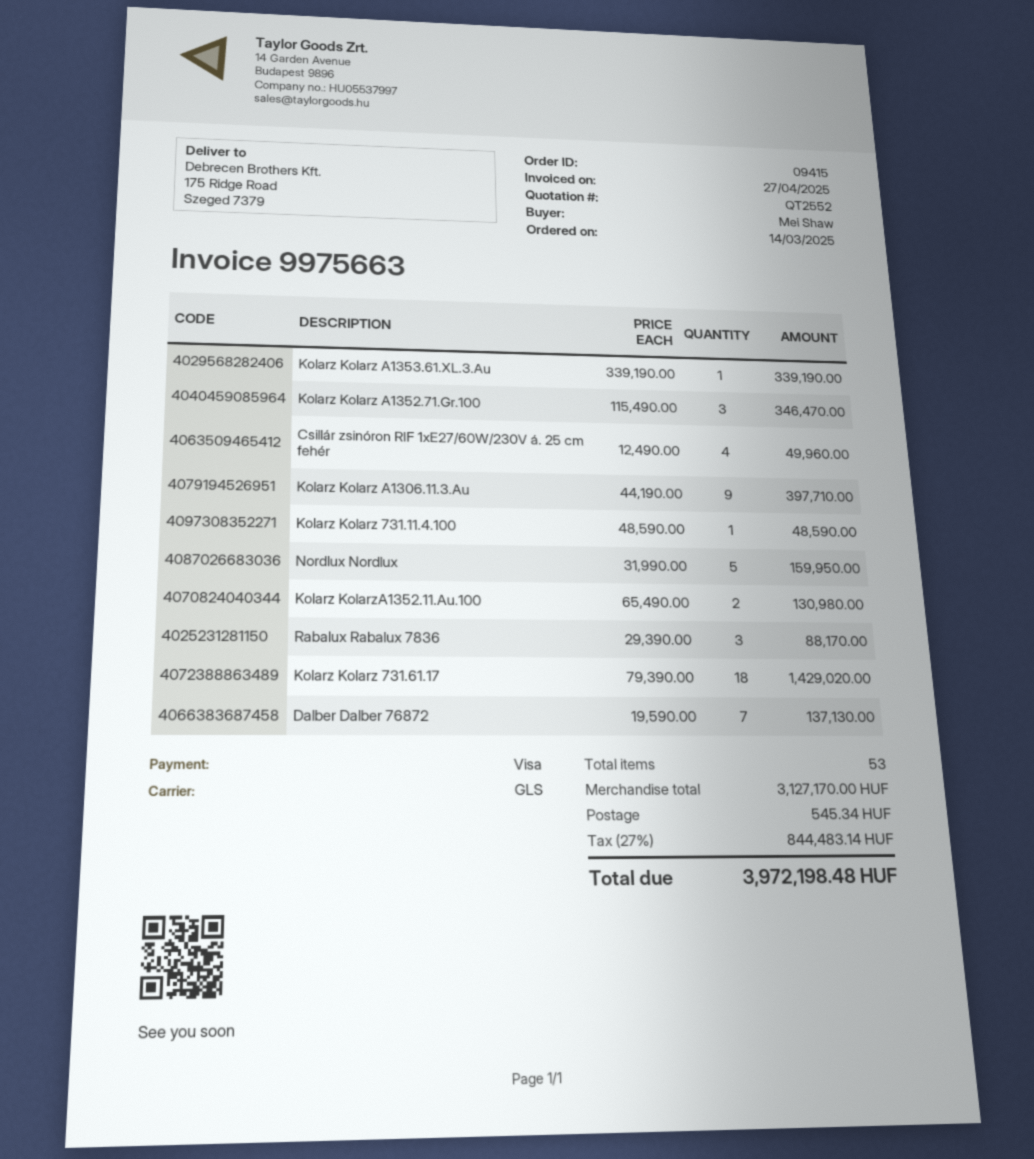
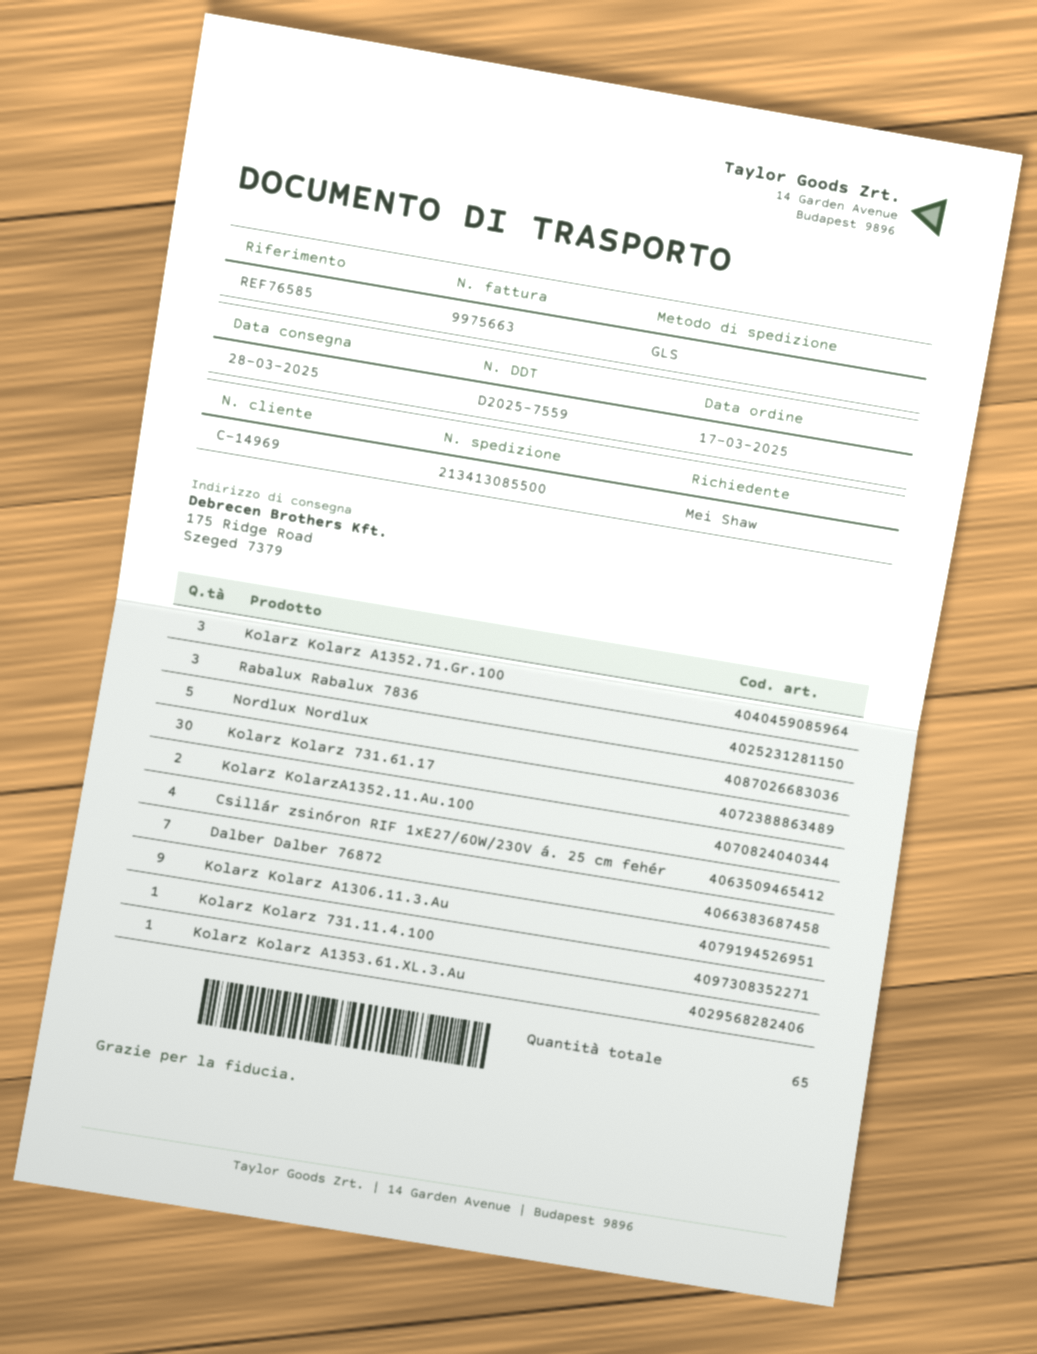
order date: 2025-03-14 -> 2025-03-17
Kolarz Kolarz 731.61.17: 18 -> 30
total quantity: 53 -> 65

